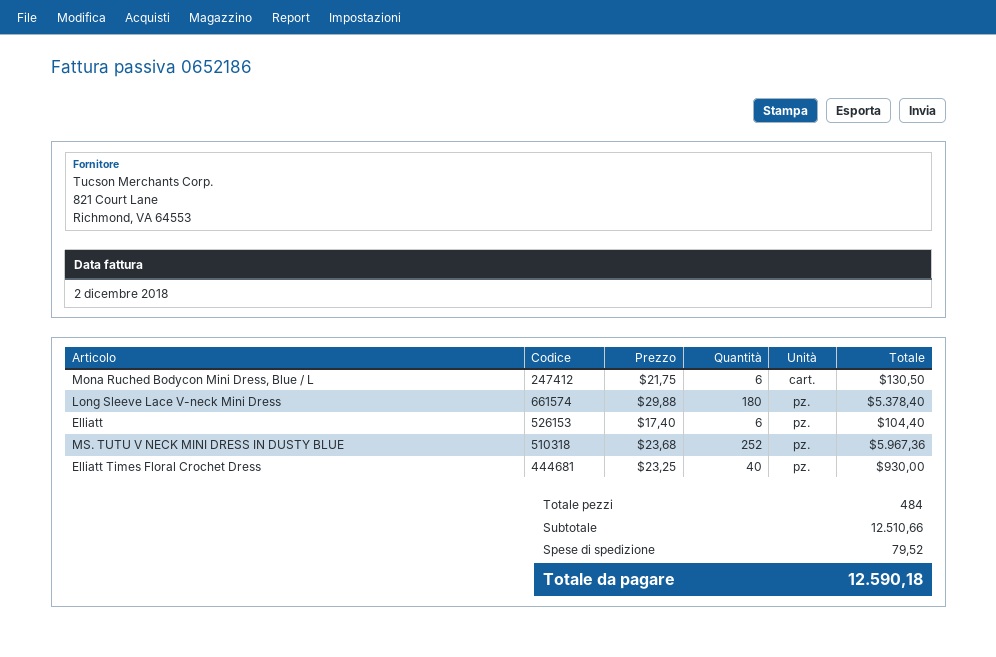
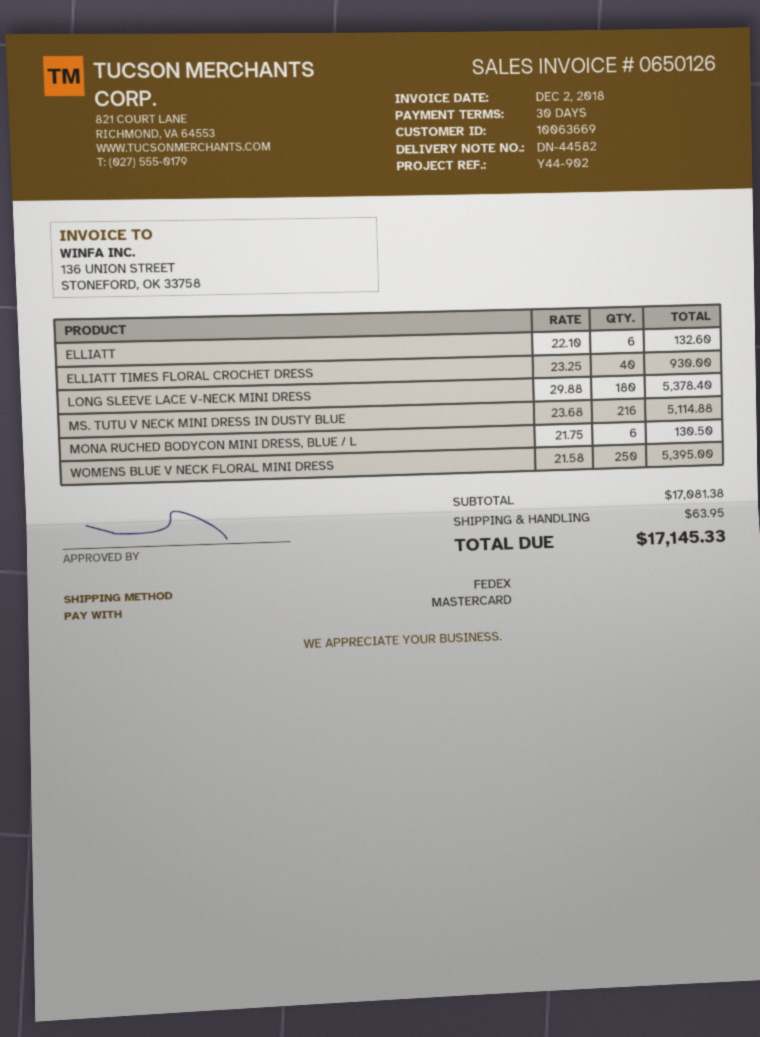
invoice number: 0652186 -> 0650126
Elliatt: 6 x 17.40 = 104.40 -> 6 x 22.10 = 132.60
MS. TUTU V NECK MINI DRESS IN DUSTY BLUE: 252 x 23.68 = 5967.36 -> 216 x 23.68 = 5114.88
WOMENS BLUE V NECK FLORAL MINI DRESS: none -> 250 x 21.58 = 5395.00
subtotal: 12510.66 -> 17081.38
shipping: 79.52 -> 63.95
total: 12590.18 -> 17145.33

